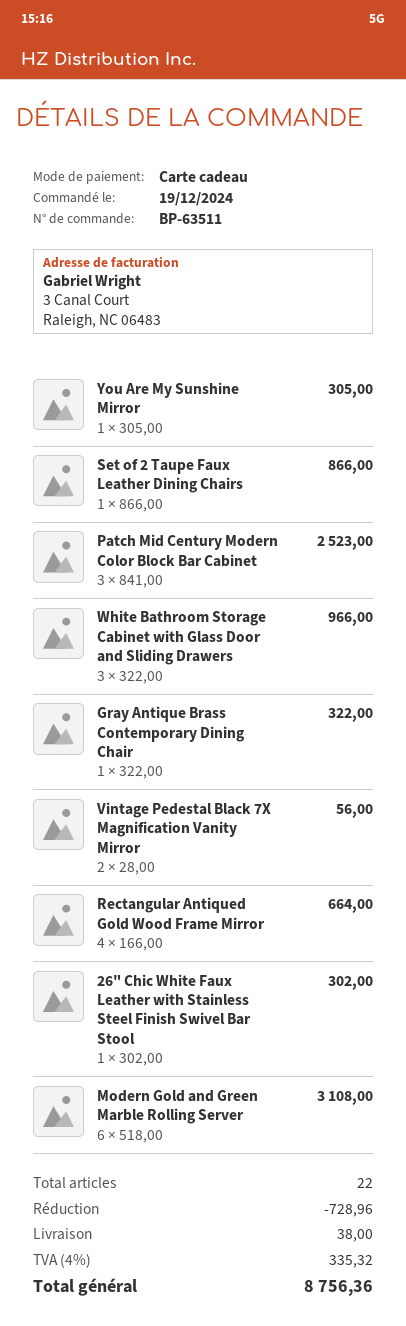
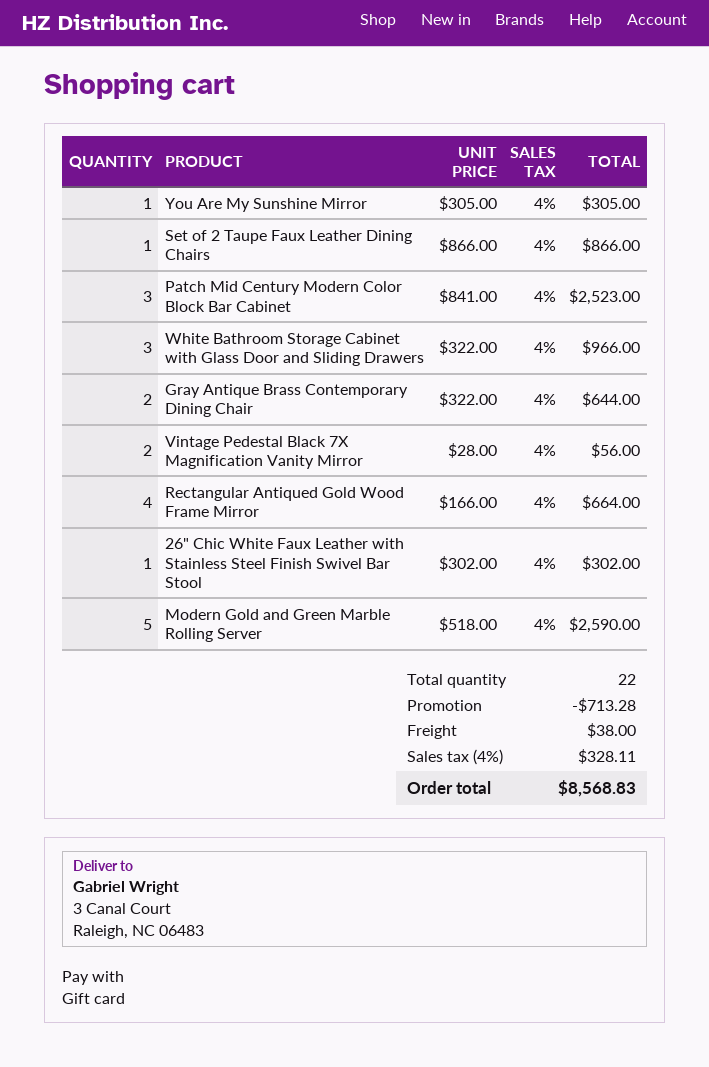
Gray Antique Brass Contemporary Dining Chair: 1 x 322.00 = 322.00 -> 2 x 322.00 = 644.00
Modern Gold and Green Marble Rolling Server: 6 x 518.00 = 3108.00 -> 5 x 518.00 = 2590.00
discount: 728.96 -> 713.28
tax: 4% = 335.32 -> 4% = 328.11
total: 8756.36 -> 8568.83

